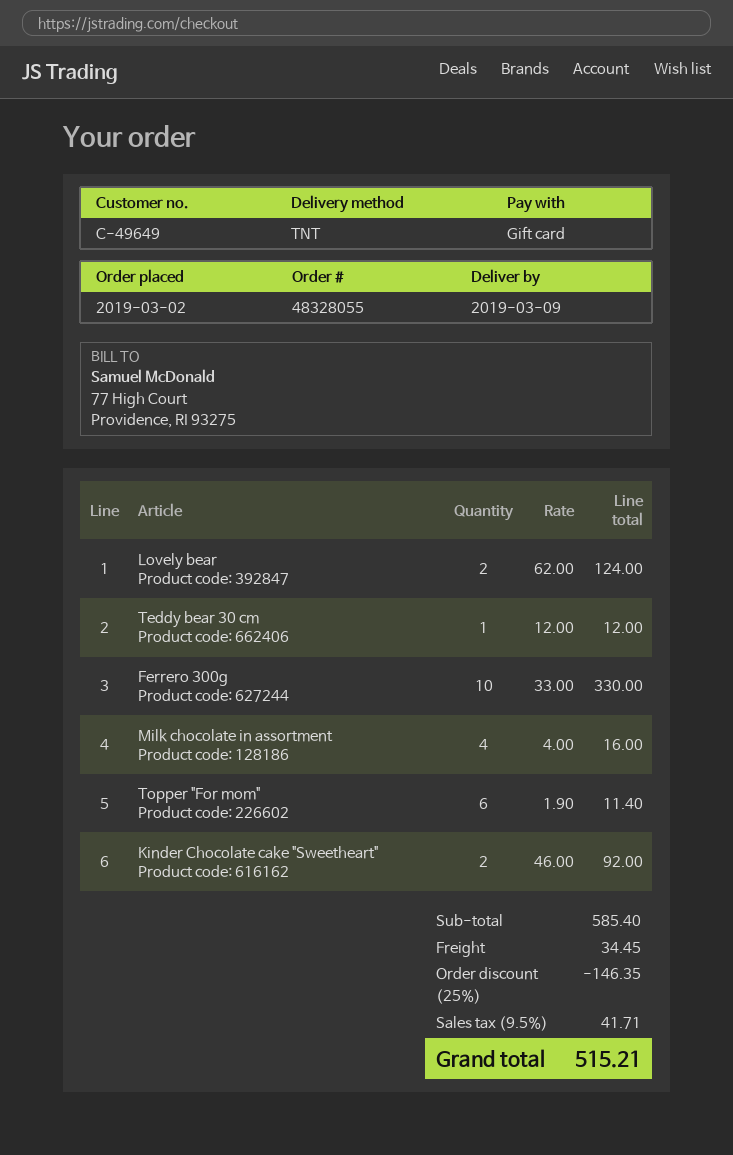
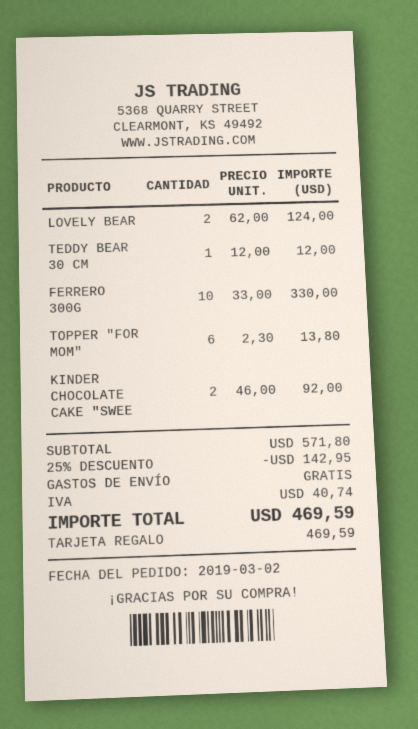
Milk chocolate in assortment: 4 x 4.00 = 16.00 -> none
Topper "For mom": 6 x 1.90 = 11.40 -> 6 x 2.30 = 13.80
subtotal: 585.40 -> 571.80
discount: 25% = 146.35 -> 25% = 142.95
shipping: 34.45 -> 0.00
tax: 41.71 -> 40.74
total: 515.21 -> 469.59

